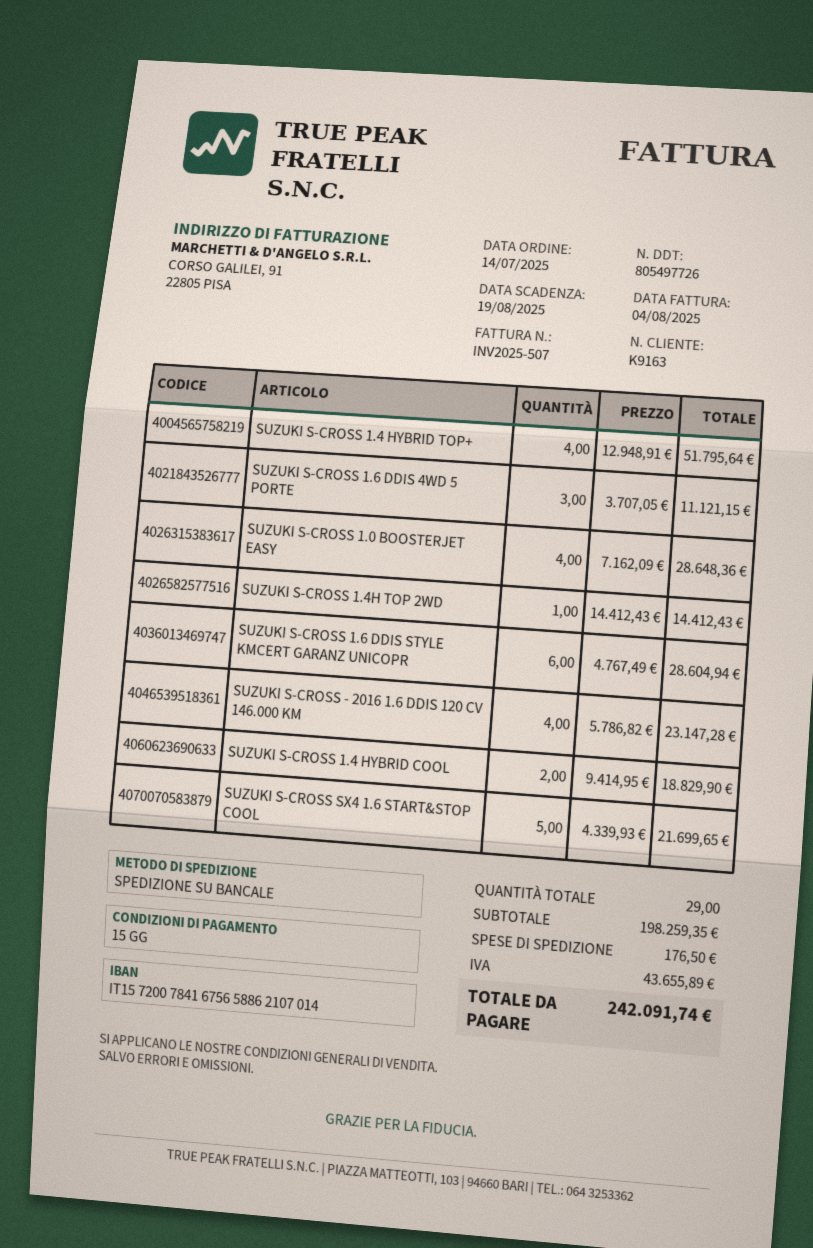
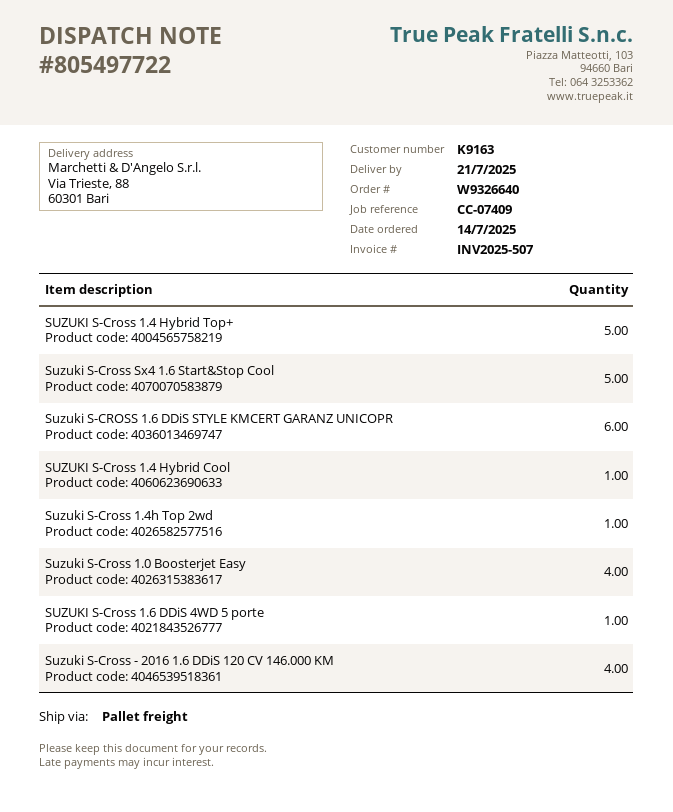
delivery note number: 805497726 -> 805497722
SUZUKI S-CROSS 1.4 HYBRID TOP+: 4 -> 5
SUZUKI S-CROSS 1.6 DDIS 4WD 5 PORTE: 3 -> 1
SUZUKI S-CROSS 1.4 HYBRID COOL: 2 -> 1

